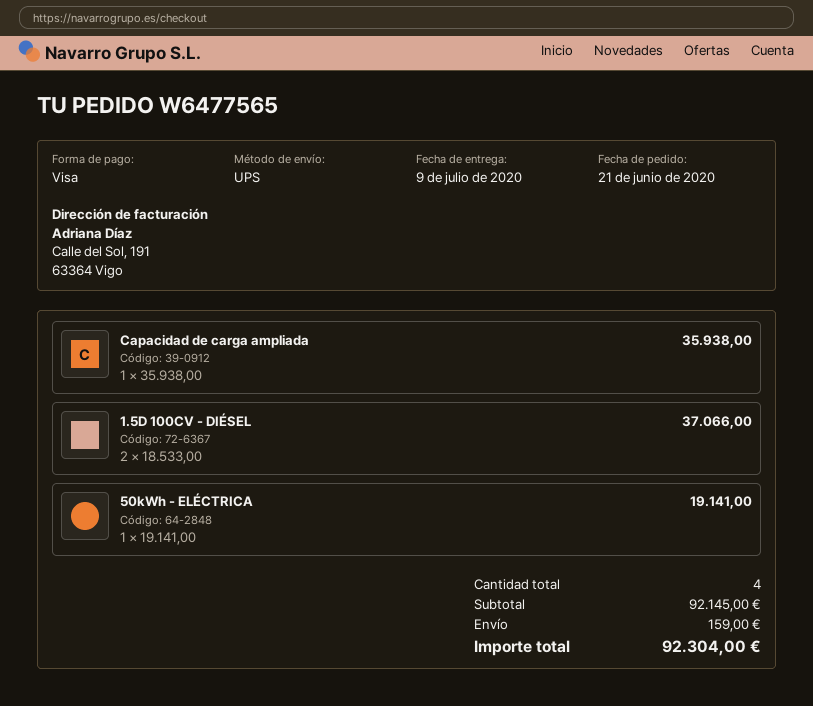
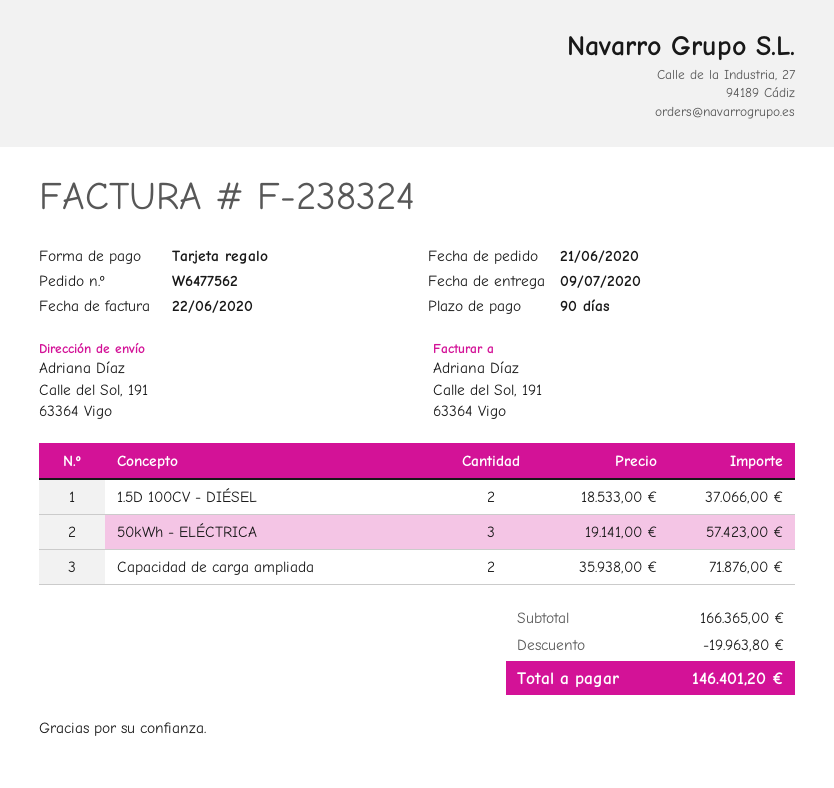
order number: W6477565 -> W6477562
payment method: Visa -> gift card
Capacidad de carga ampliada: 1 x 35938.00 = 35938.00 -> 2 x 35938.00 = 71876.00
50kWh - ELÉCTRICA: 1 x 19141.00 = 19141.00 -> 3 x 19141.00 = 57423.00
subtotal: 92145.00 -> 166365.00
discount: none -> 19963.80
shipping: 159.00 -> none
total: 92304.00 -> 146401.20

